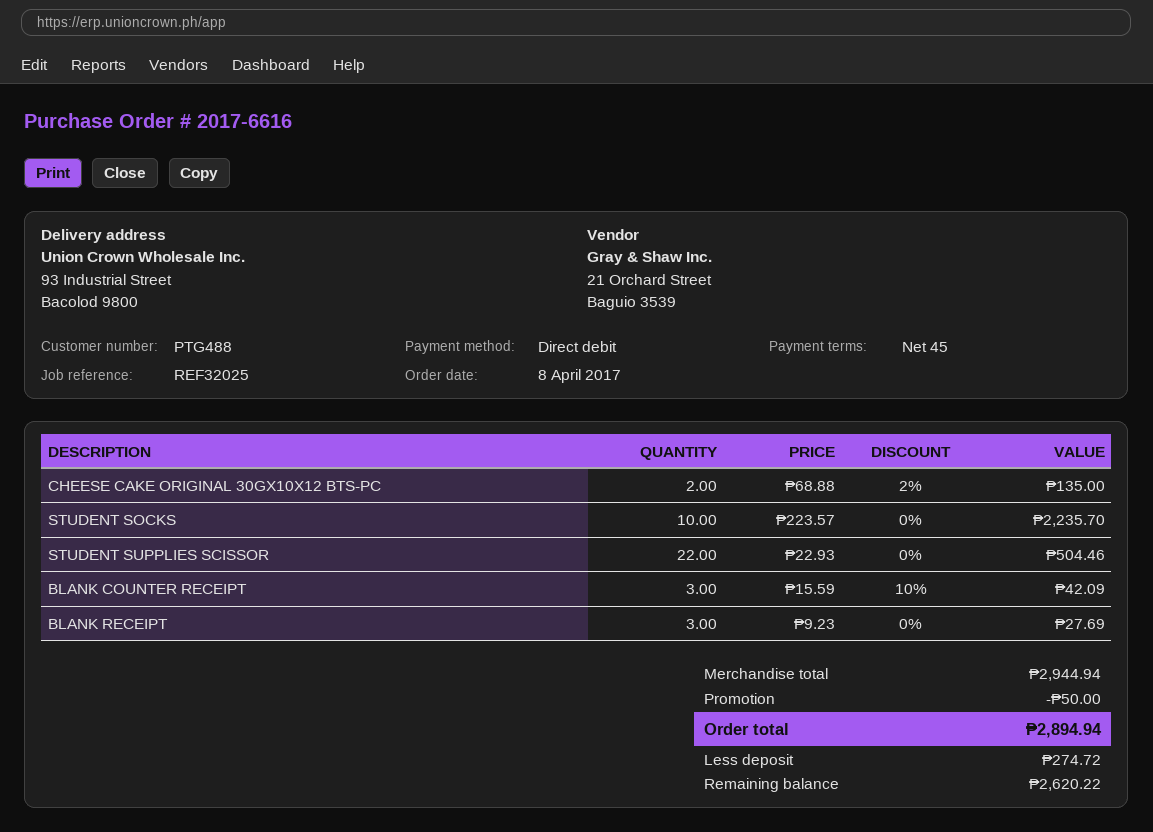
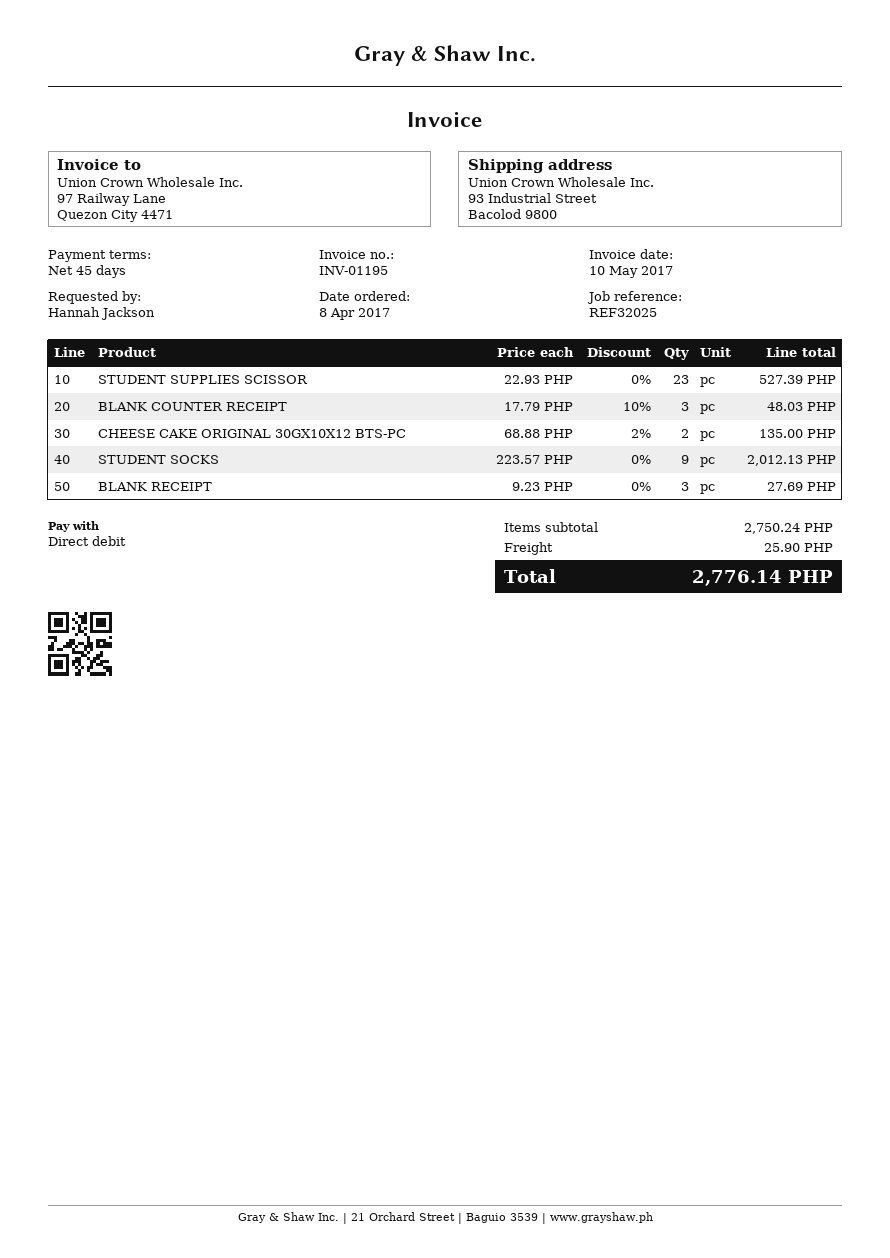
STUDENT SOCKS: 10 x 223.57 = 2235.70 -> 9 x 223.57 = 2012.13
STUDENT SUPPLIES SCISSOR: 22 x 22.93 = 504.46 -> 23 x 22.93 = 527.39
BLANK COUNTER RECEIPT: 3 x 15.59 - 10% = 42.09 -> 3 x 17.79 - 10% = 48.03
subtotal: 2944.94 -> 2750.24
discount: 50.00 -> none
shipping: none -> 25.90
total: 2894.94 -> 2776.14

